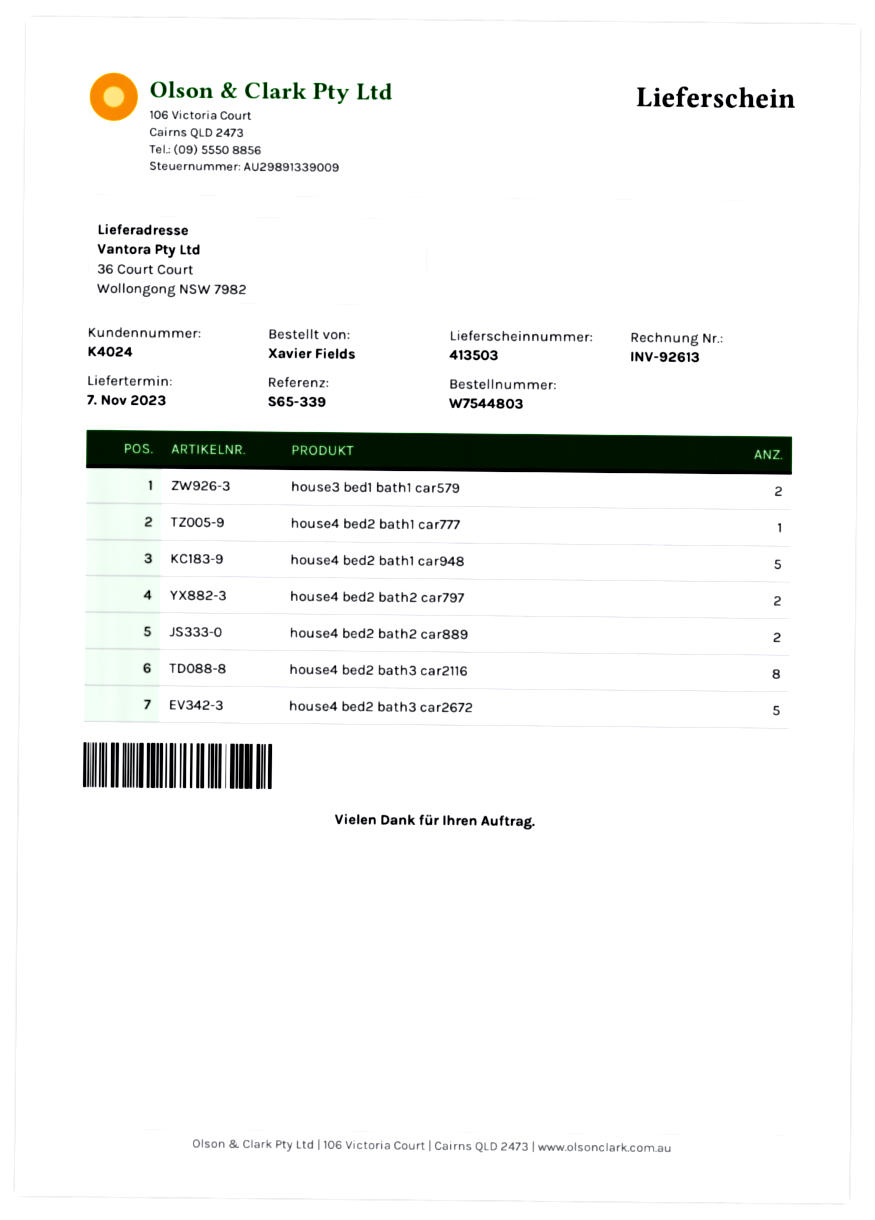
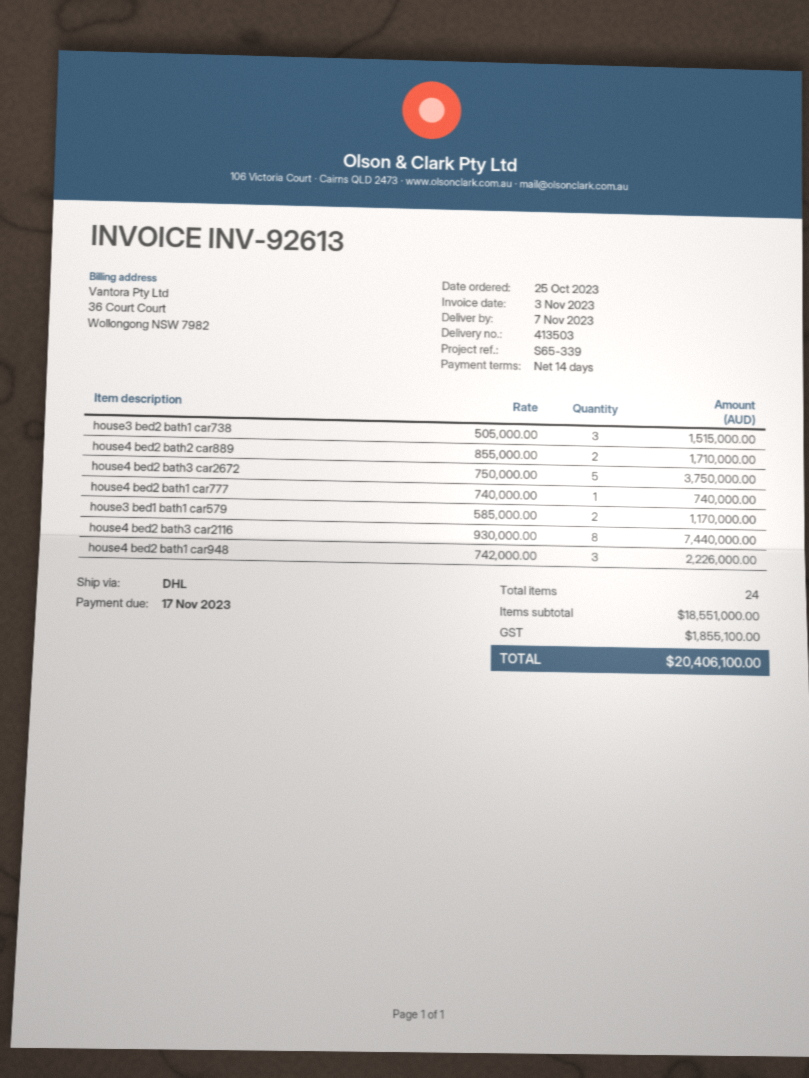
house4 bed2 bath1 car948: 5 -> 3
house4 bed2 bath2 car797: 2 -> none
house3 bed2 bath1 car738: none -> 3

